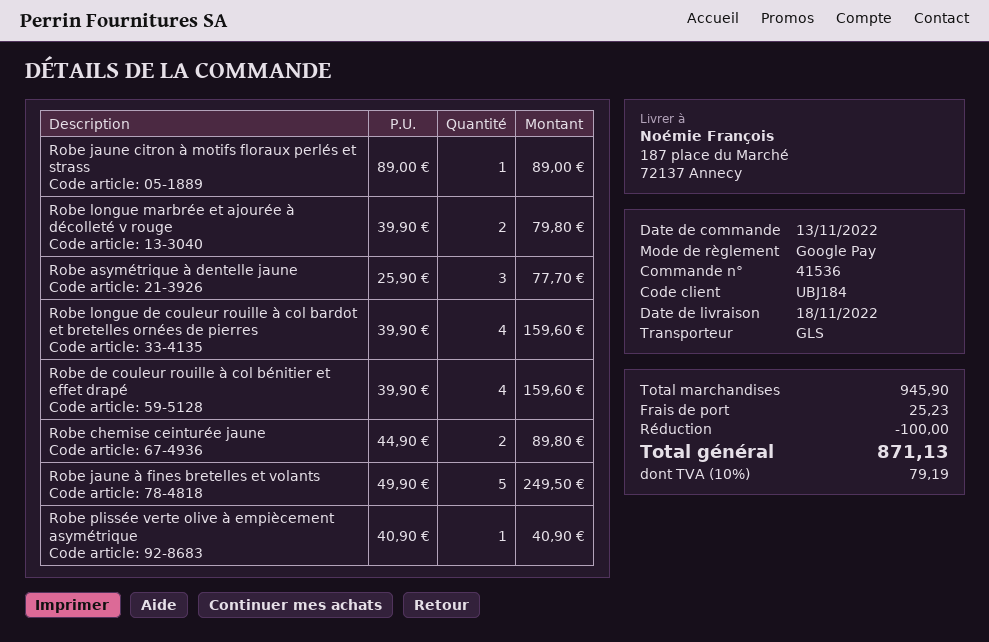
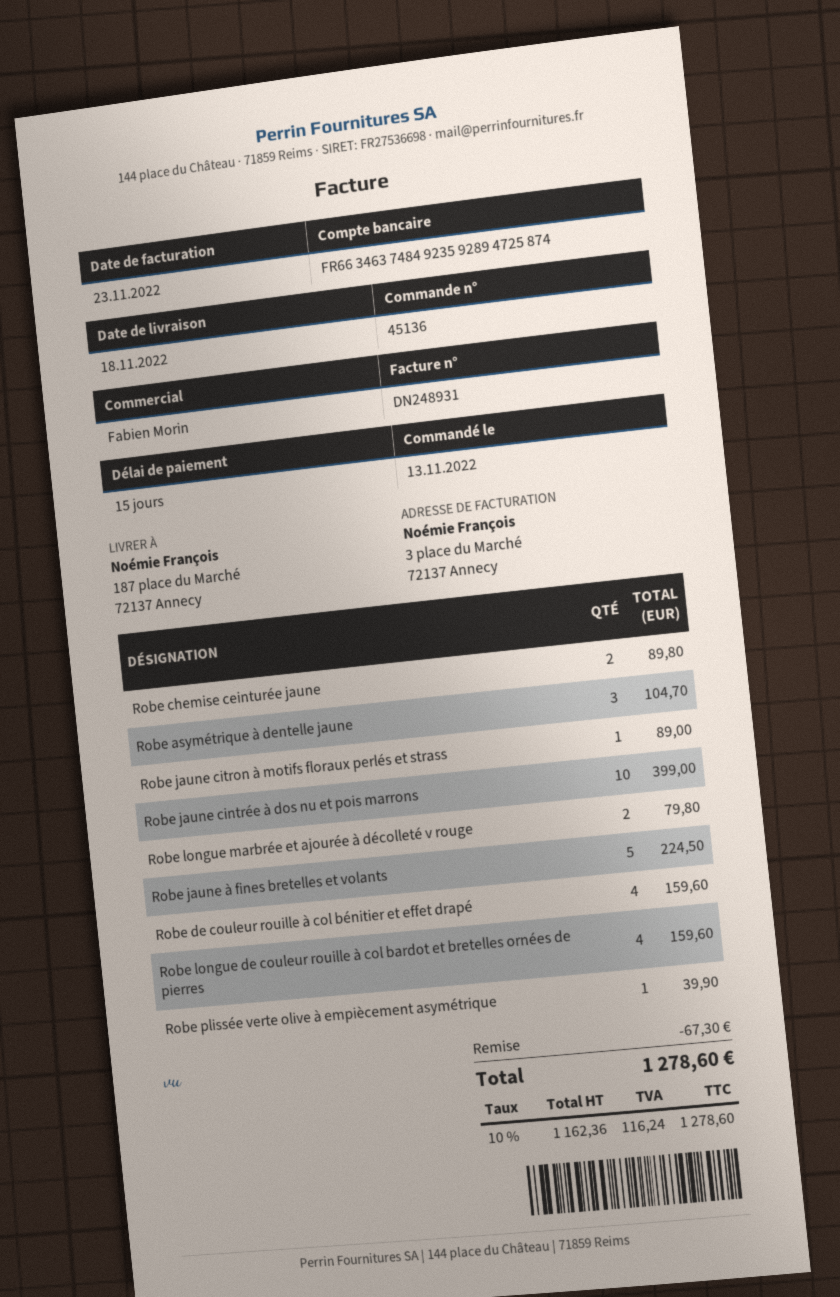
order number: 41536 -> 45136
Robe asymétrique à dentelle jaune: 3 for 77.70 -> 3 for 104.70
Robe jaune à fines bretelles et volants: 5 for 249.50 -> 5 for 224.50
Robe plissée verte olive à empiècement asymétrique: 1 for 40.90 -> 1 for 39.90
Robe jaune cintrée à dos nu et pois marrons: none -> 10 for 399.00
discount: 100.00 -> 67.30
shipping: 25.23 -> none
tax: 10% = 79.19 -> 10% = 116.24
total: 871.13 -> 1278.60

